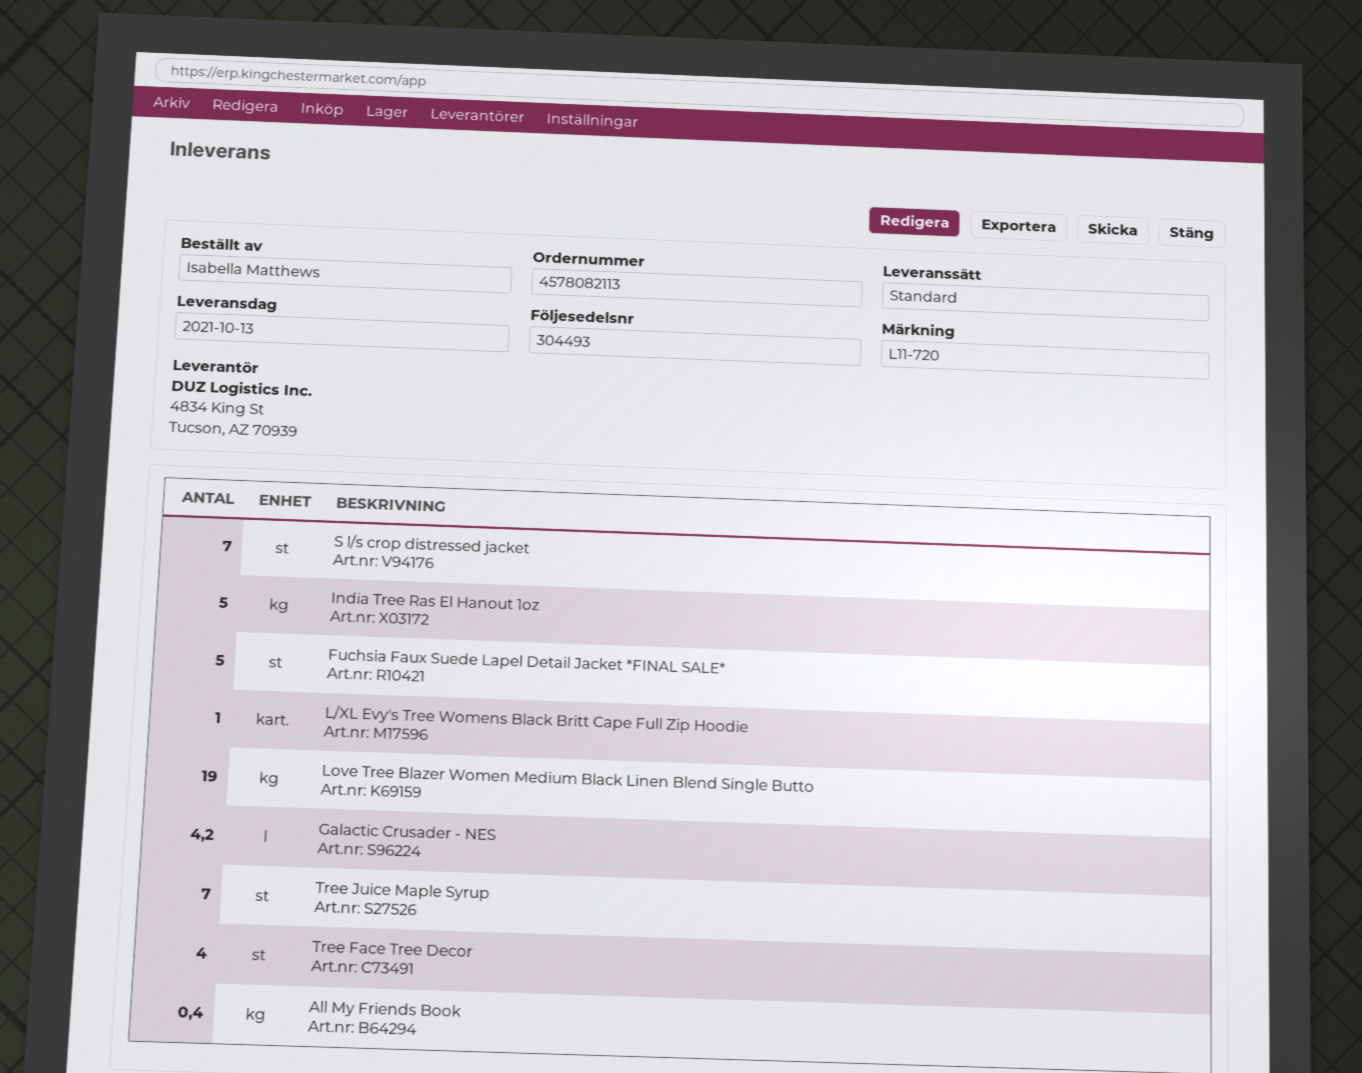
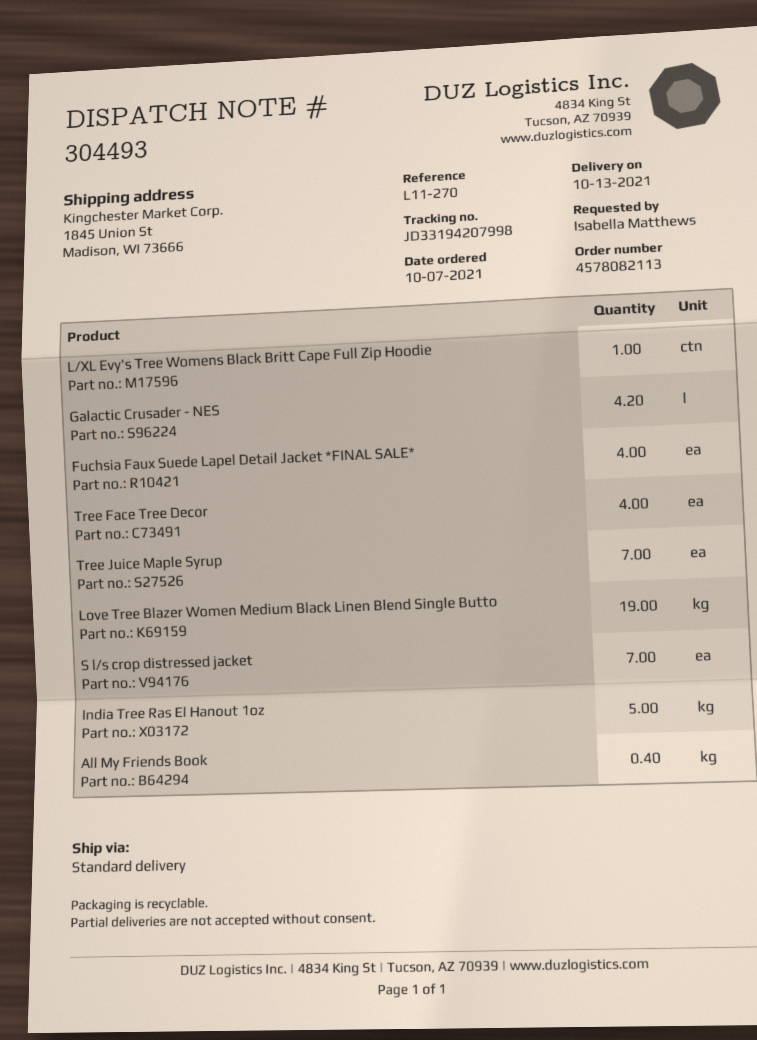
reference: L11-720 -> L11-270
Fuchsia Faux Suede Lapel Detail Jacket *FINAL SALE*: 5 -> 4

